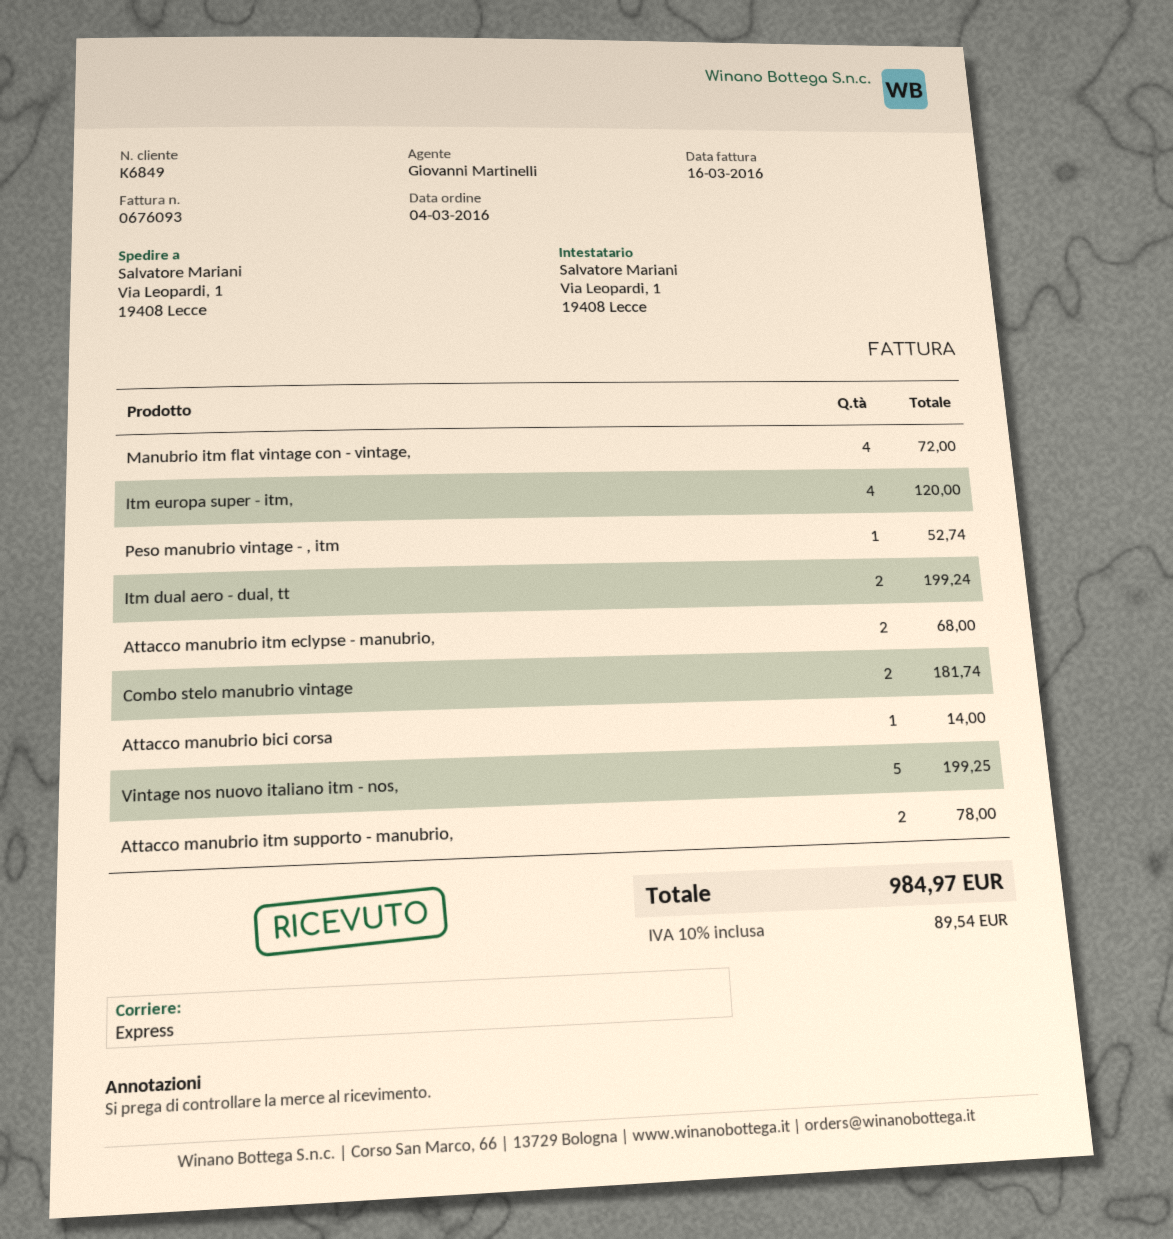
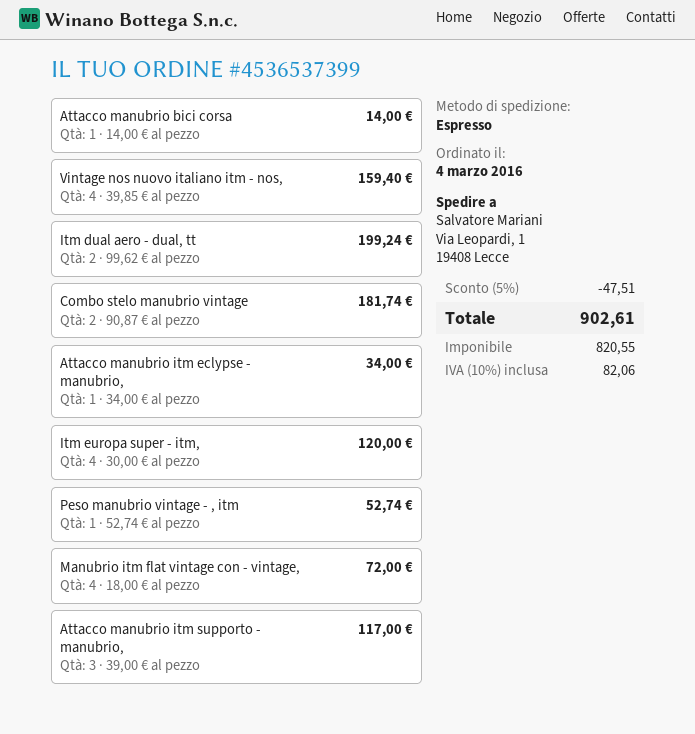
Attacco manubrio itm eclypse - manubrio,: 2 for 68.00 -> 1 for 34.00
Vintage nos nuovo italiano itm - nos,: 5 for 199.25 -> 4 for 159.40
Attacco manubrio itm supporto - manubrio,: 2 for 78.00 -> 3 for 117.00
discount: none -> 5% = 47.51
tax: 10% = 89.54 -> 10% = 82.06
total: 984.97 -> 902.61

